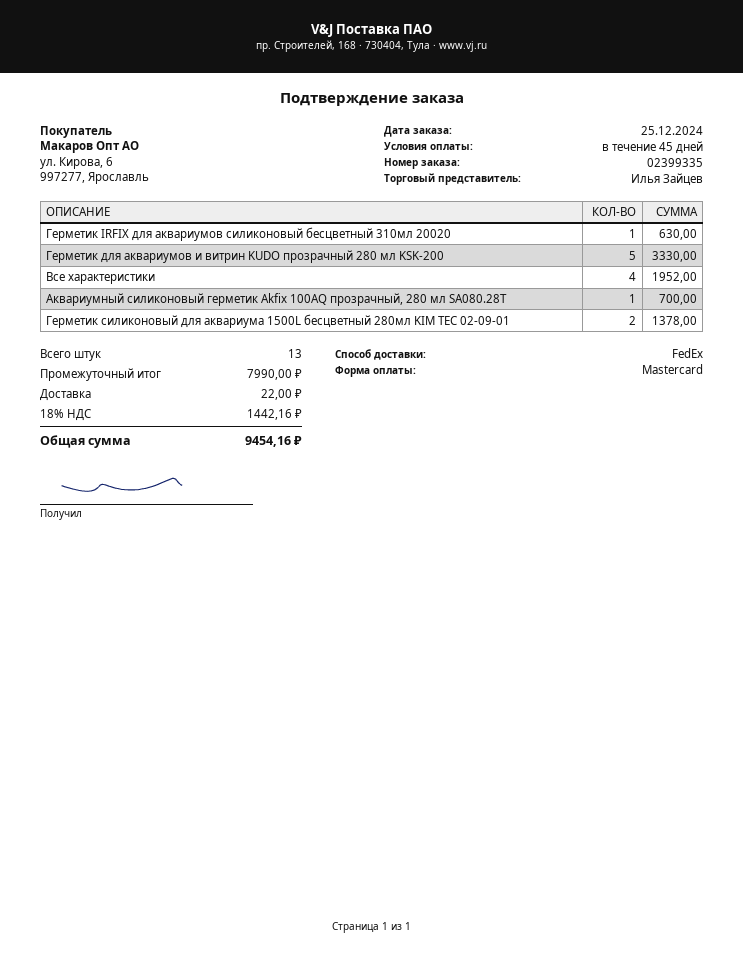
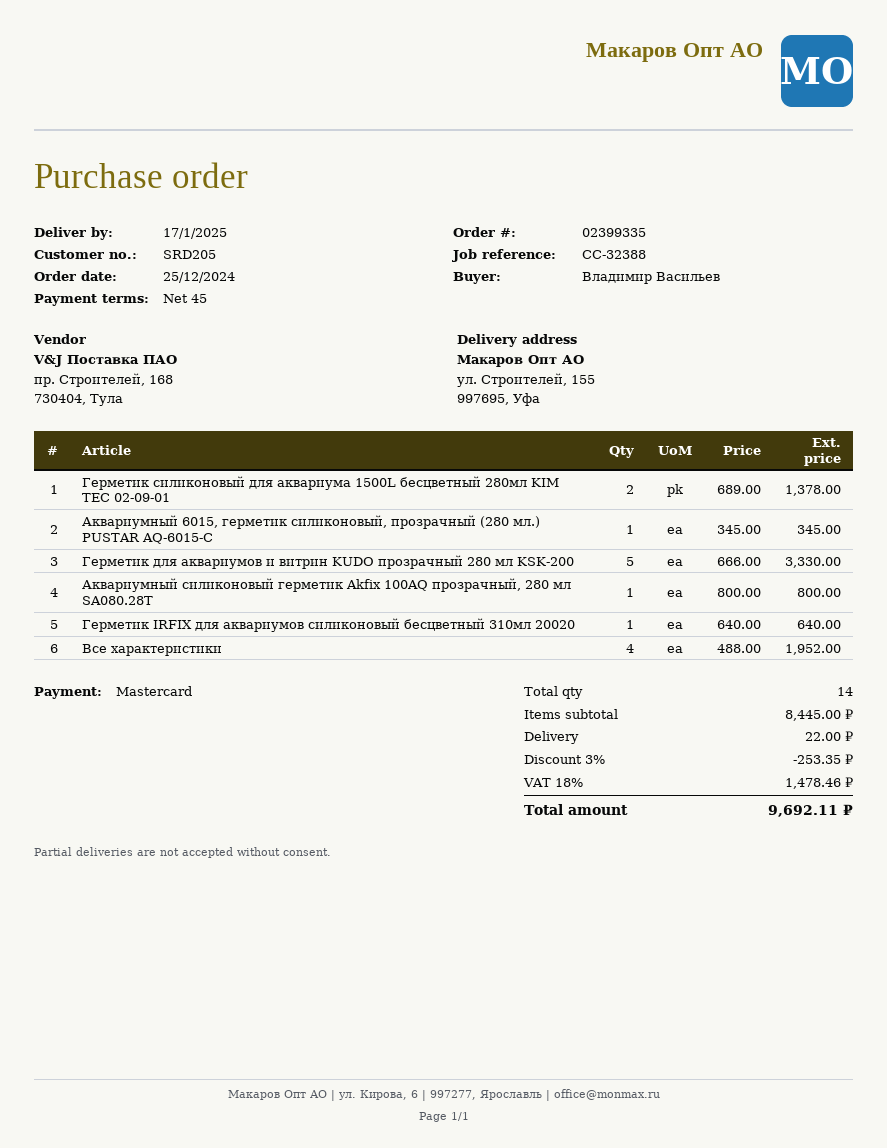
Герметик IRFIX для аквариумов силиконовый бесцветный 310мл 20020: 1 for 630.00 -> 1 for 640.00
Аквариумный силиконовый герметик Akfix 100AQ прозрачный, 280 мл SA080.28T: 1 for 700.00 -> 1 for 800.00
Аквариумный 6015, герметик силиконовый, прозрачный (280 мл.) PUSTAR AQ-6015-C: none -> 1 for 345.00
total quantity: 13 -> 14
subtotal: 7990.00 -> 8445.00
discount: none -> 3% = 253.35
tax: 18% = 1442.16 -> 18% = 1478.46
total: 9454.16 -> 9692.11

